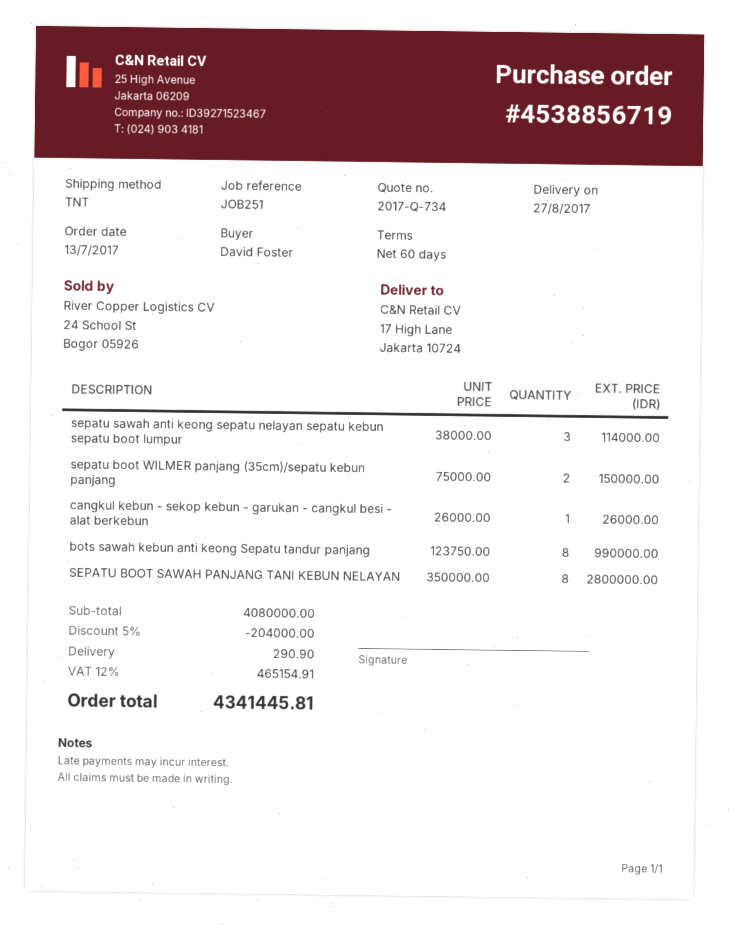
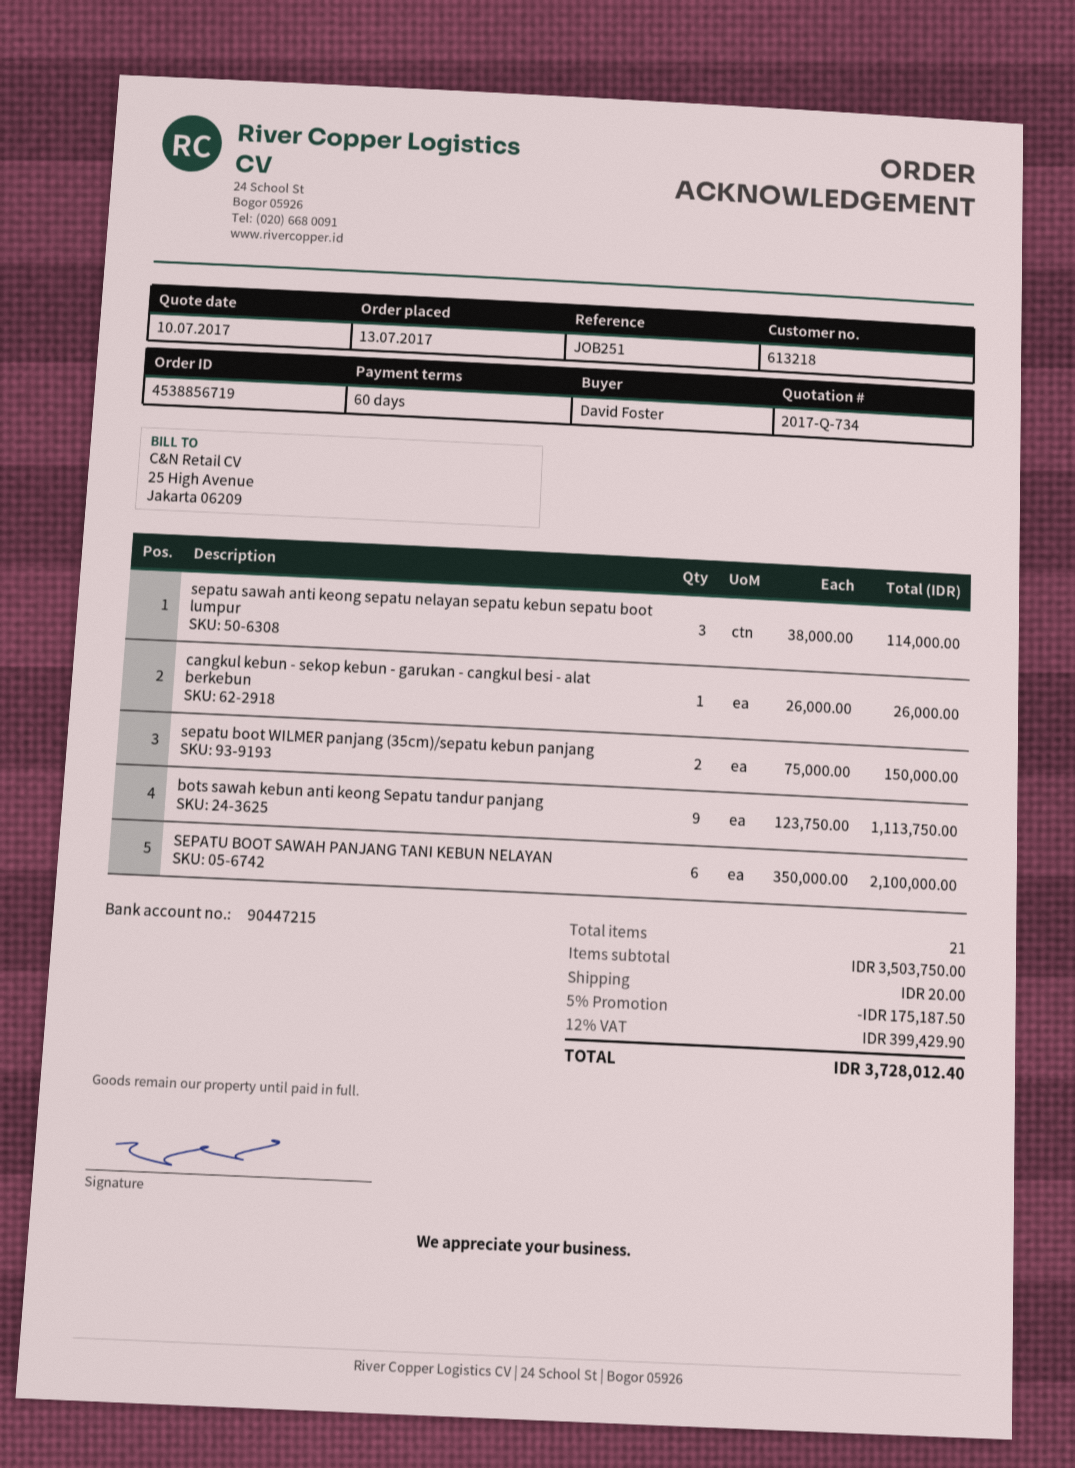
bots sawah kebun anti keong Sepatu tandur panjang: 8 x 123750.00 = 990000.00 -> 9 x 123750.00 = 1113750.00
SEPATU BOOT SAWAH PANJANG TANI KEBUN NELAYAN: 8 x 350000.00 = 2800000.00 -> 6 x 350000.00 = 2100000.00
subtotal: 4080000.00 -> 3503750.00
discount: 5% = 204000.00 -> 5% = 175187.50
shipping: 290.90 -> 20.00
tax: 12% = 465154.91 -> 12% = 399429.90
total: 4341445.81 -> 3728012.40

